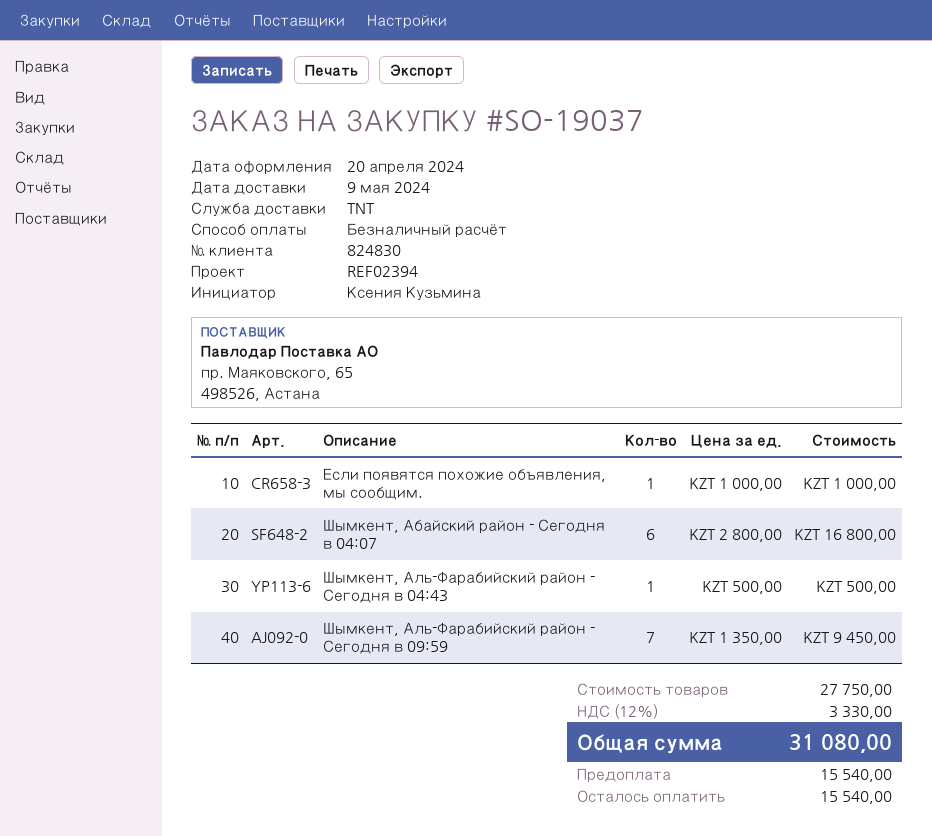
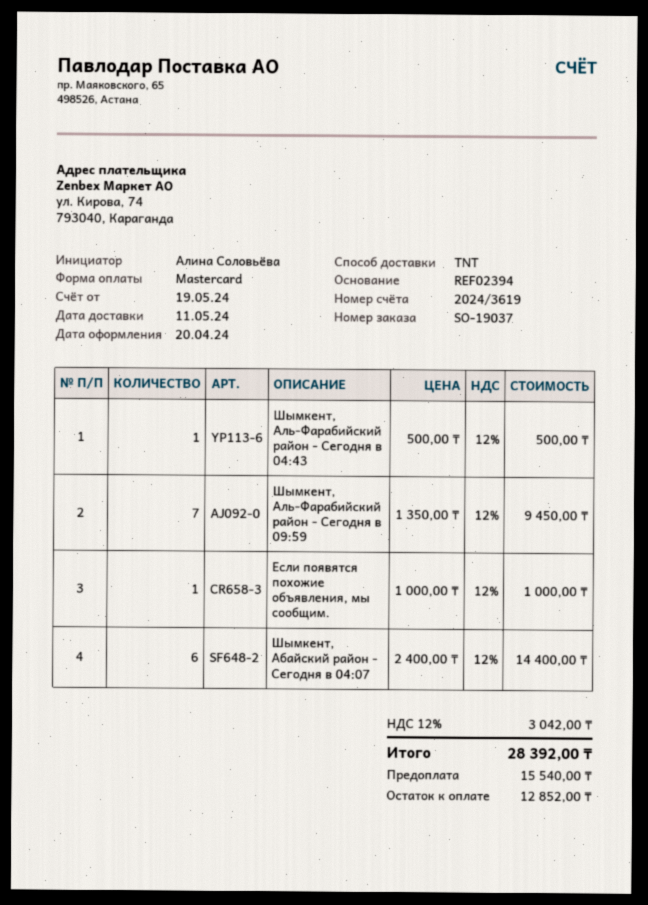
delivery date: 2024-05-09 -> 2024-05-11
ordered by: Ксения Кузьмина -> Алина Соловьёва
payment method: bank transfer -> Mastercard
Шымкент, Абайский район - Сегодня в 04:07: 6 x 2800.00 = 16800.00 -> 6 x 2400.00 = 14400.00
tax: 12% = 3330.00 -> 12% = 3042.00
total: 31080.00 -> 28392.00
balance: 15540.00 -> 12852.00

